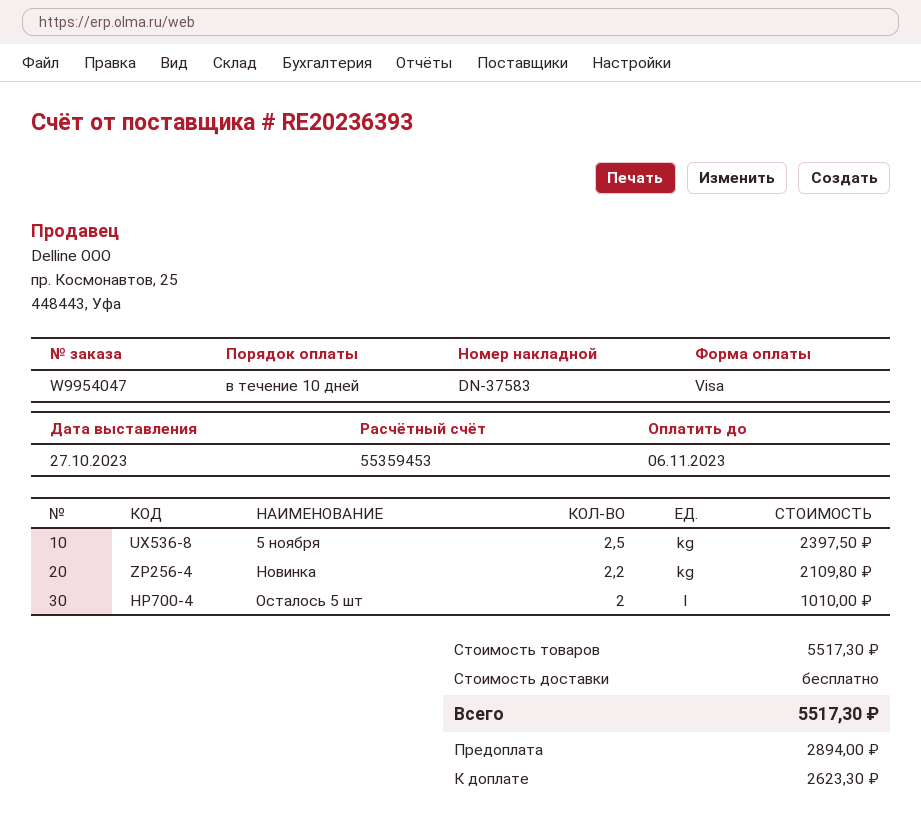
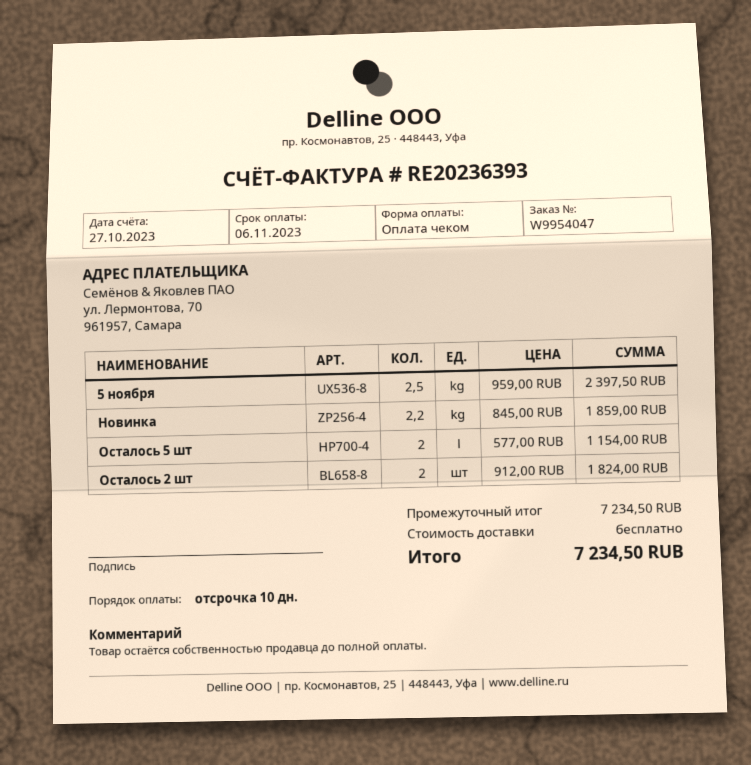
payment method: Visa -> cheque
Новинка: 2.2 for 2109.80 -> 2.2 for 1859.00
Осталось 5 шт: 2 for 1010.00 -> 2 for 1154.00
Осталось 2 шт: none -> 2 for 1824.00
subtotal: 5517.30 -> 7234.50
total: 5517.30 -> 7234.50

